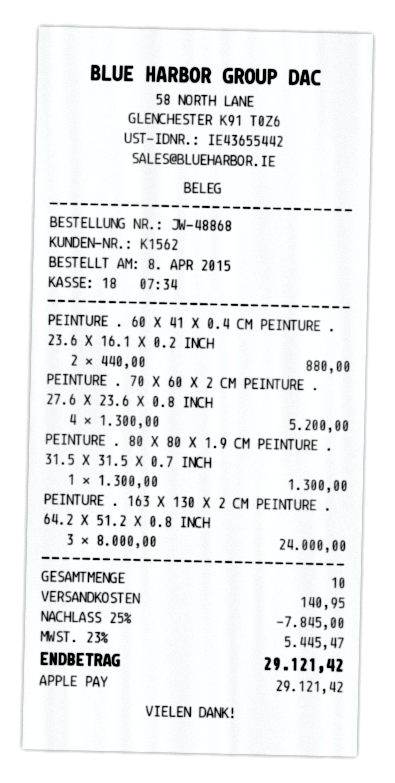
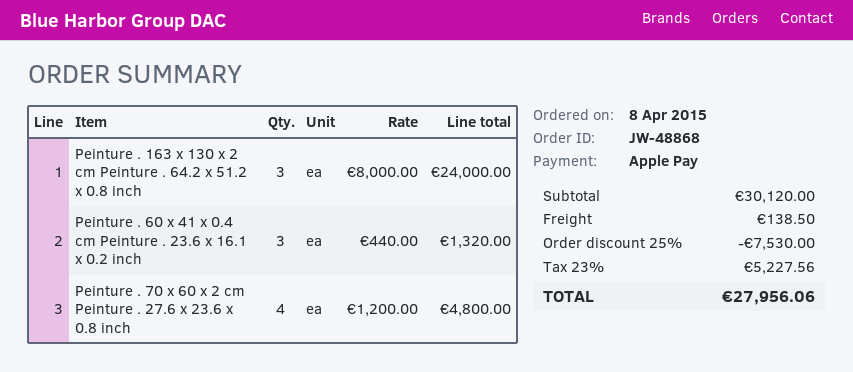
PEINTURE . 60 X 41 X 0.4 CM PEINTURE . 23.6 X 16.1 X 0.2 INCH: 2 x 440.00 = 880.00 -> 3 x 440.00 = 1320.00
PEINTURE . 70 X 60 X 2 CM PEINTURE . 27.6 X 23.6 X 0.8 INCH: 4 x 1300.00 = 5200.00 -> 4 x 1200.00 = 4800.00
PEINTURE . 80 X 80 X 1.9 CM PEINTURE . 31.5 X 31.5 X 0.7 INCH: 1 x 1300.00 = 1300.00 -> none
discount: 25% = 7845.00 -> 25% = 7530.00
shipping: 140.95 -> 138.50
tax: 23% = 5445.47 -> 23% = 5227.56
total: 29121.42 -> 27956.06

